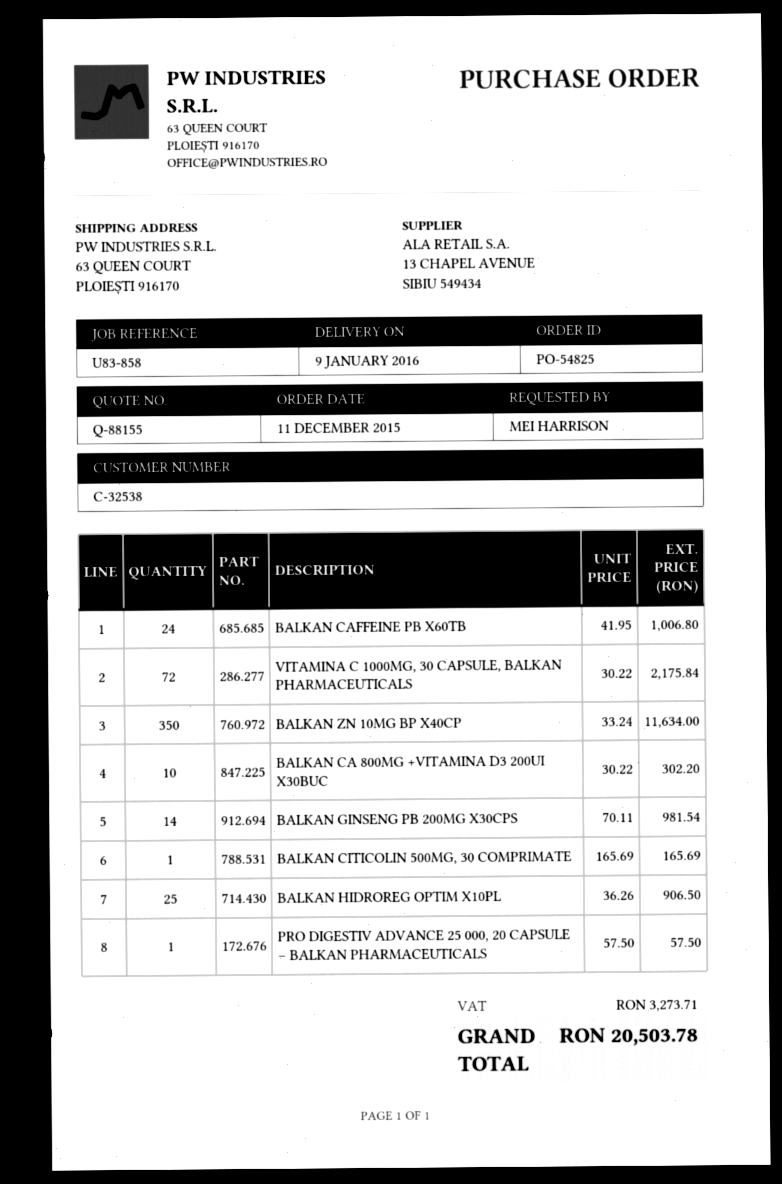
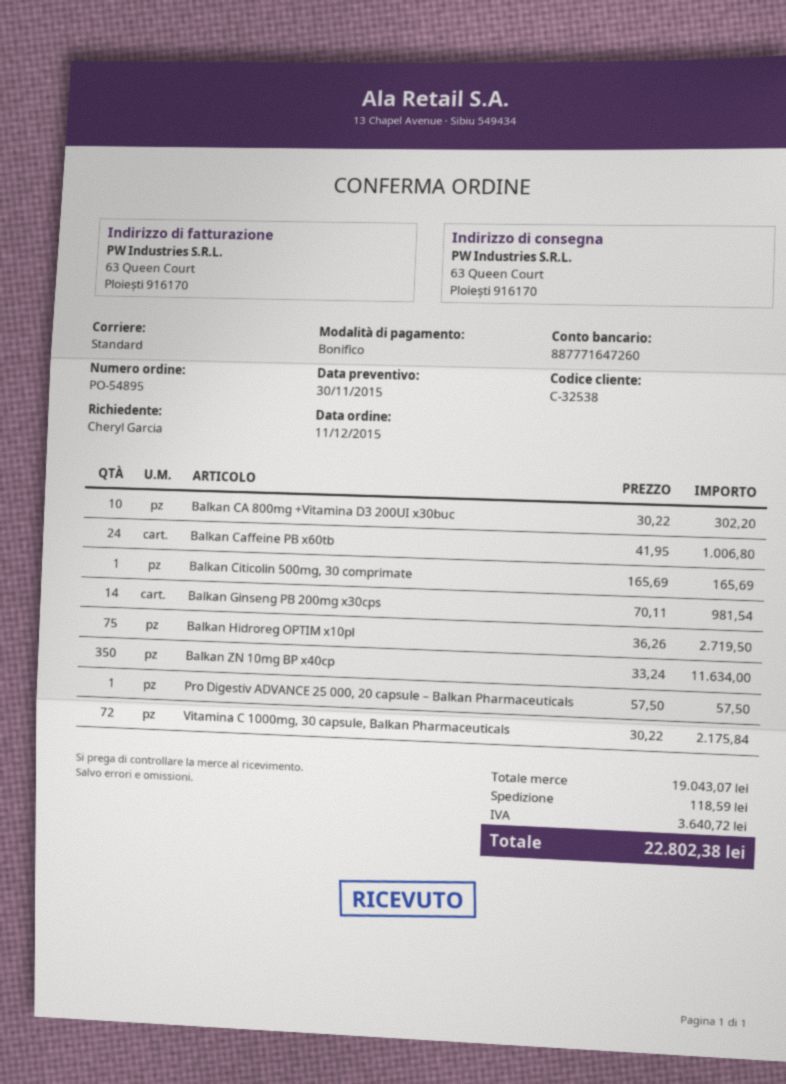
order number: PO-54825 -> PO-54895
ordered by: MEI HARRISON -> Cheryl Garcia
BALKAN HIDROREG OPTIM X10PL: 25 x 36.26 = 906.50 -> 75 x 36.26 = 2719.50
shipping: none -> 118.59
tax: 3273.71 -> 3640.72
total: 20503.78 -> 22802.38

